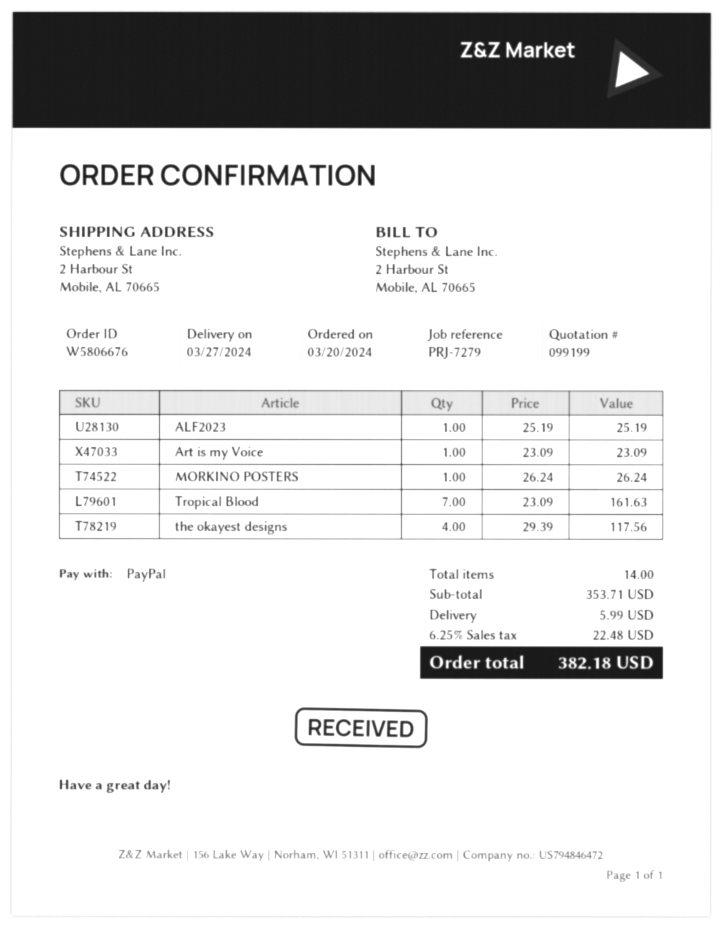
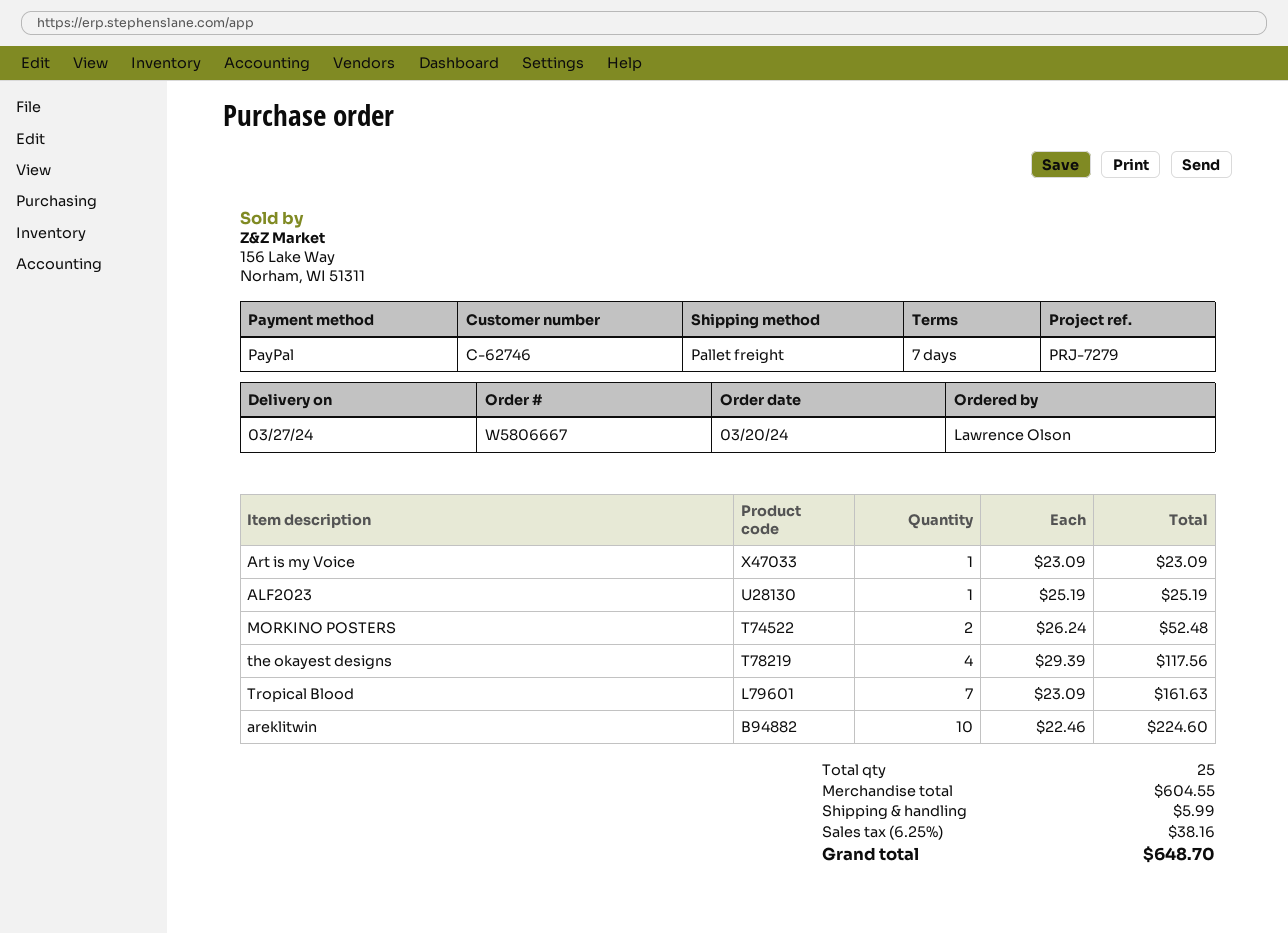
order number: W5806676 -> W5806667
MORKINO POSTERS: 1 x 26.24 = 26.24 -> 2 x 26.24 = 52.48
areklitwin: none -> 10 x 22.46 = 224.60
total quantity: 14 -> 25
subtotal: 353.71 -> 604.55
tax: 6.25% = 22.48 -> 6.25% = 38.16
total: 382.18 -> 648.70

